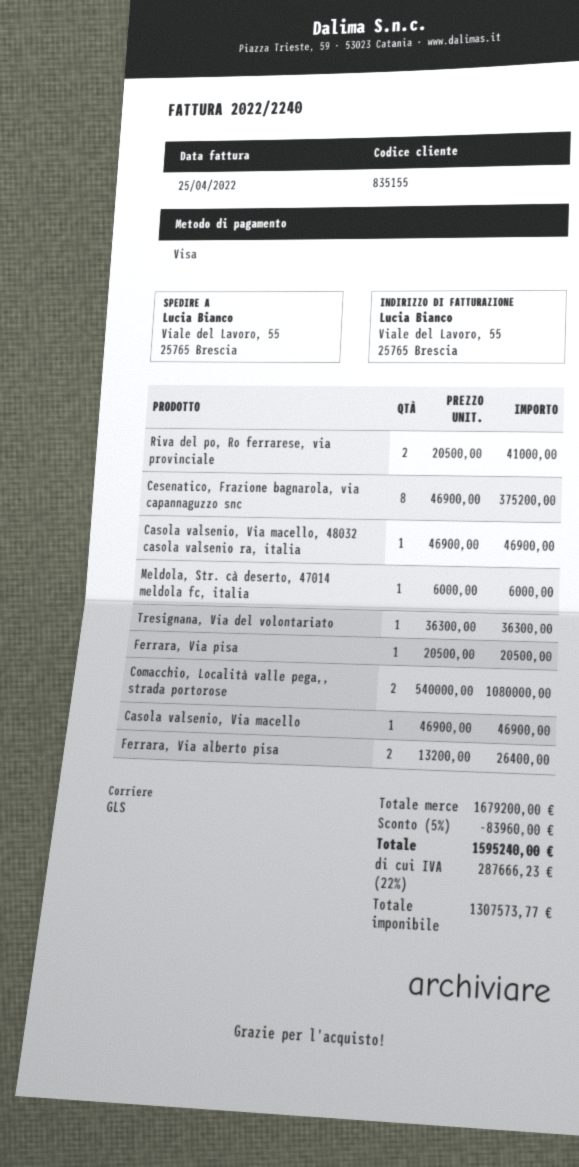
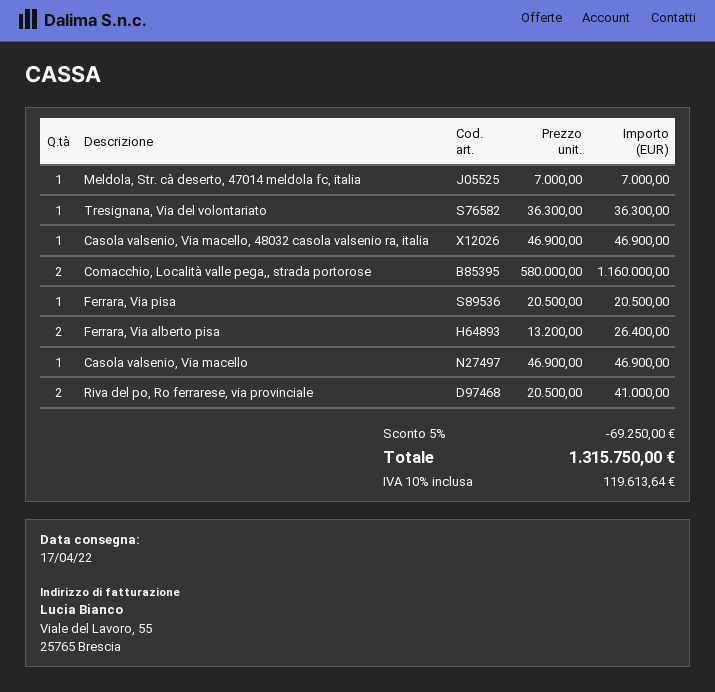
Cesenatico, Frazione bagnarola, via capannaguzzo snc: 8 x 46900.00 = 375200.00 -> none
Meldola, Str. cà deserto, 47014 meldola fc, italia: 1 x 6000.00 = 6000.00 -> 1 x 7000.00 = 7000.00
Comacchio, Località valle pega,, strada portorose: 2 x 540000.00 = 1080000.00 -> 2 x 580000.00 = 1160000.00
discount: 5% = 83960.00 -> 5% = 69250.00
tax: 22% = 287666.23 -> 10% = 119613.64
total: 1595240.00 -> 1315750.00

